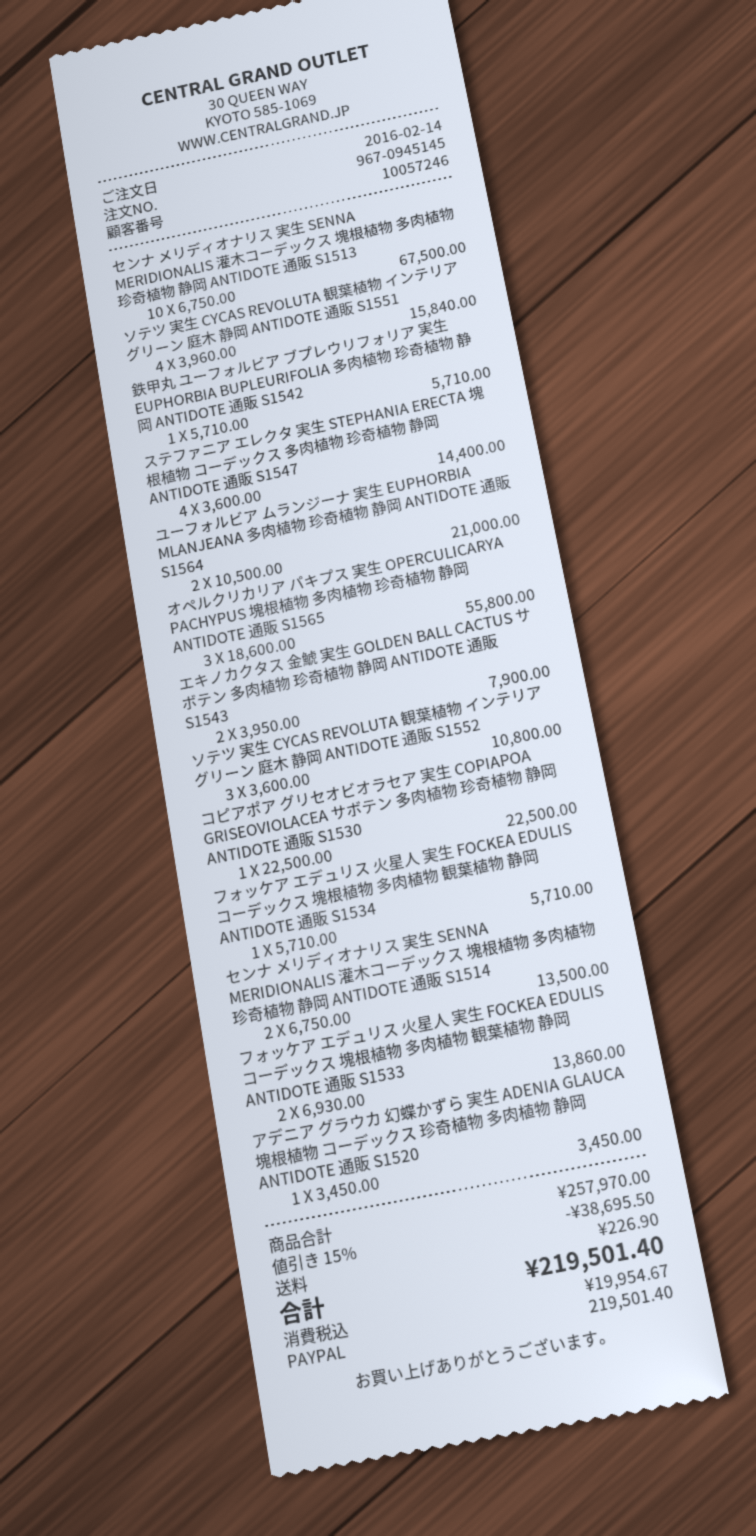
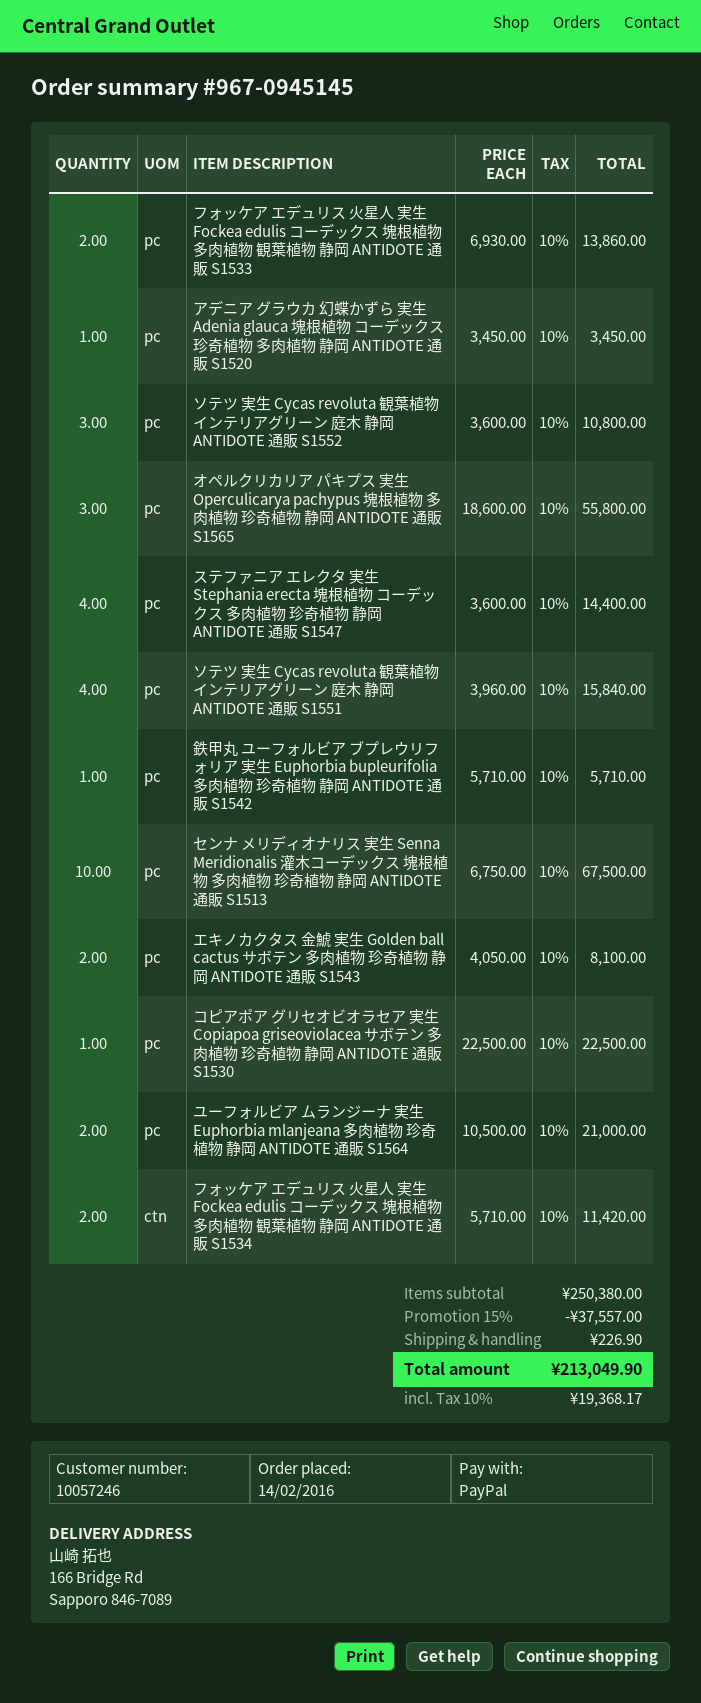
エキノカクタス 金鯱 実生 GOLDEN BALL CACTUS サボテン 多肉植物 珍奇植物 静岡 ANTIDOTE 通販 S1543: 2 x 3950.00 = 7900.00 -> 2 x 4050.00 = 8100.00
フォッケア エデュリス 火星人 実生 FOCKEA EDULIS コーデックス 塊根植物 多肉植物 観葉植物 静岡 ANTIDOTE 通販 S1534: 1 x 5710.00 = 5710.00 -> 2 x 5710.00 = 11420.00
センナ メリディオナリス 実生 SENNA MERIDIONALIS 灌木コーデックス 塊根植物 多肉植物 珍奇植物 静岡 ANTIDOTE 通販 S1514: 2 x 6750.00 = 13500.00 -> none
subtotal: 257970.00 -> 250380.00
discount: 15% = 38695.50 -> 15% = 37557.00
tax: 19954.67 -> 19368.17
total: 219501.40 -> 213049.90

